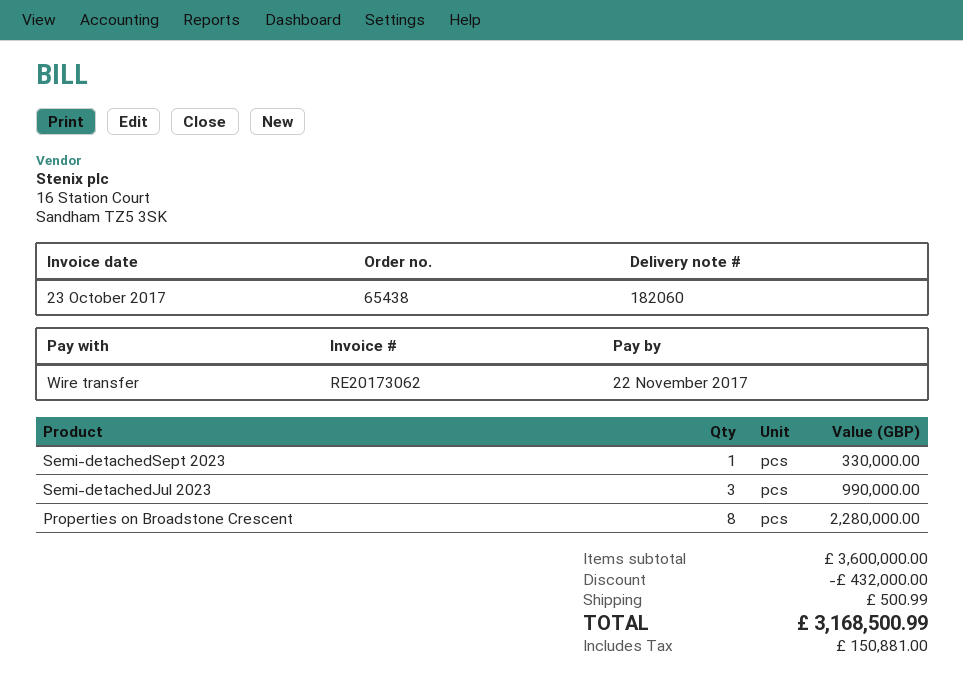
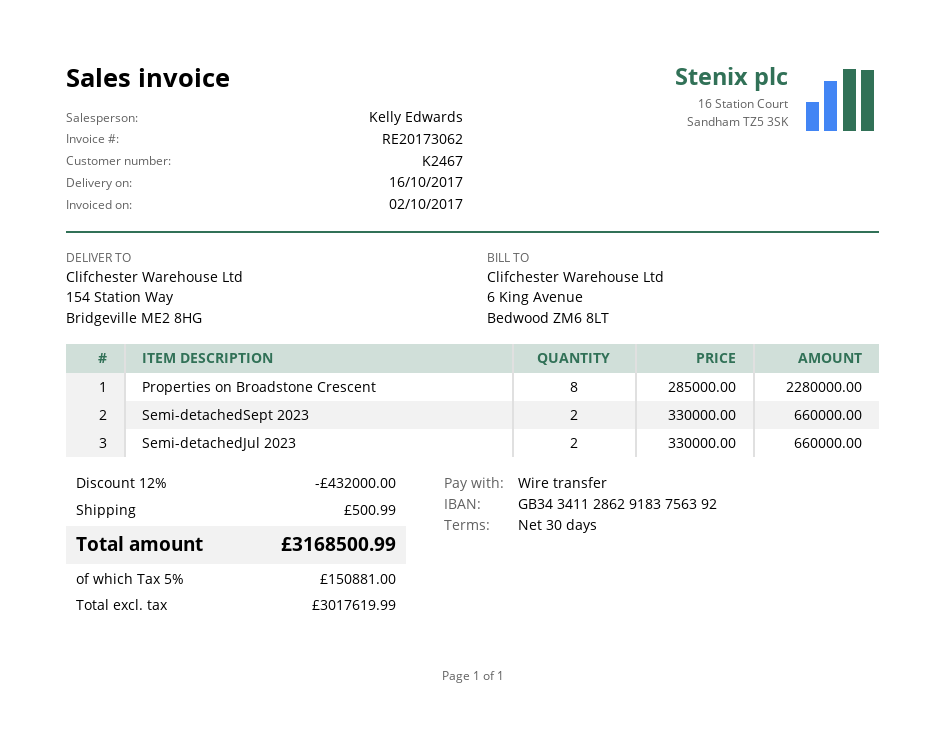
invoice date: 2017-10-23 -> 2017-10-02
Semi-detachedSept 2023: 1 for 330000.00 -> 2 for 660000.00
Semi-detachedJul 2023: 3 for 990000.00 -> 2 for 660000.00

